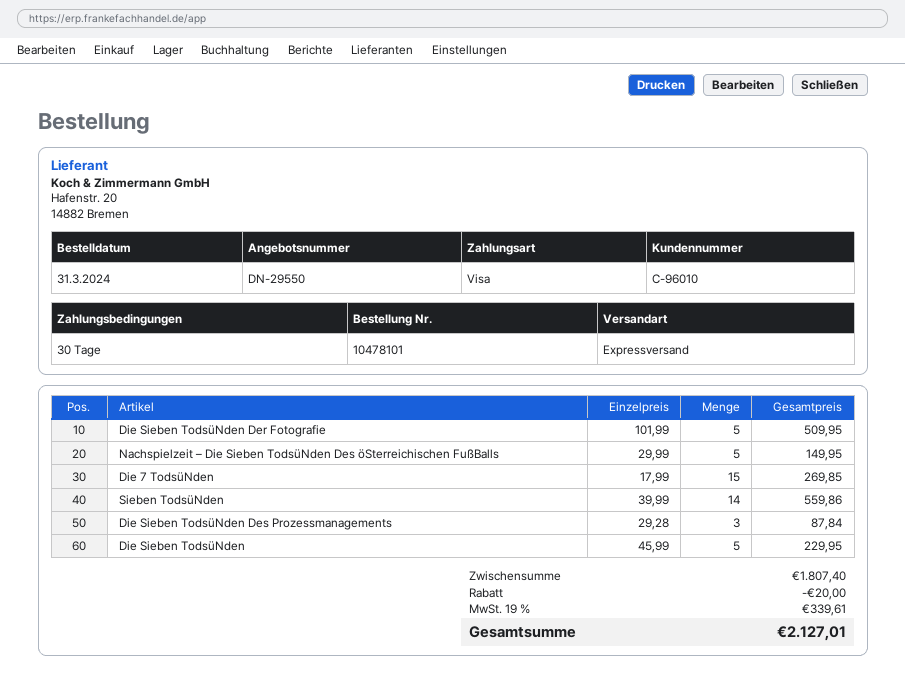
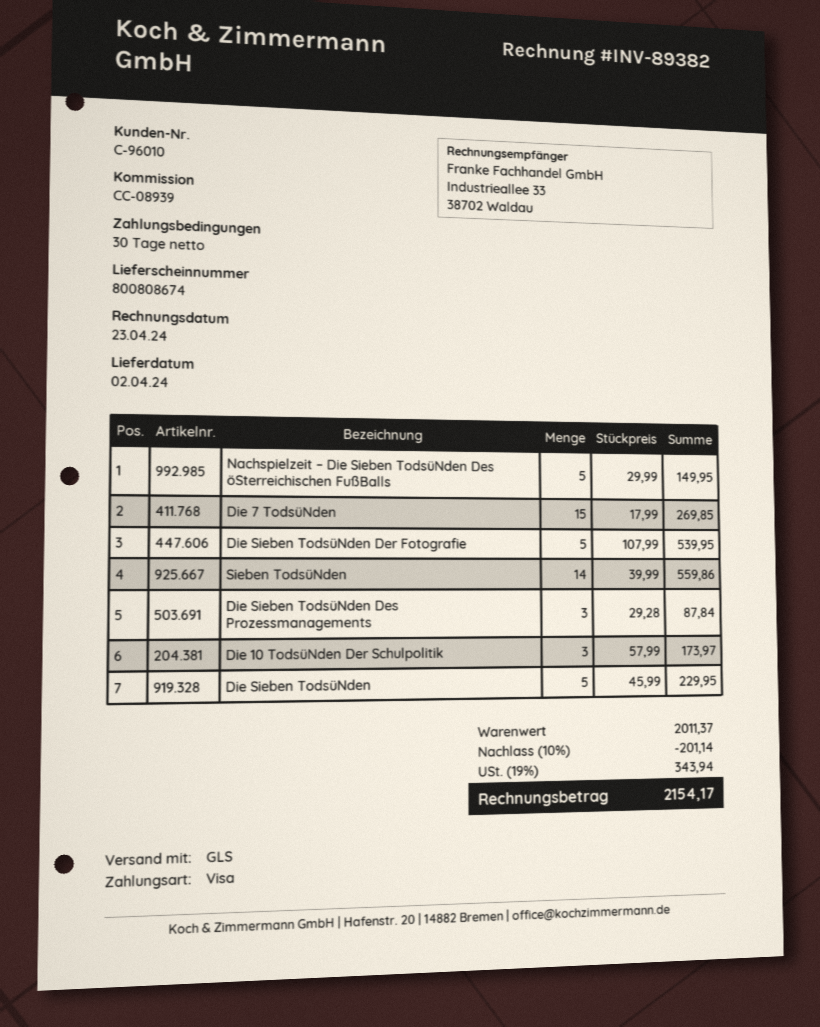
shipping method: express -> GLS
Die Sieben TodsüNden Der Fotografie: 5 x 101.99 = 509.95 -> 5 x 107.99 = 539.95
Die 10 TodsüNden Der Schulpolitik: none -> 3 x 57.99 = 173.97
subtotal: 1807.40 -> 2011.37
discount: 20.00 -> 201.14
tax: 19% = 339.61 -> 19% = 343.94
total: 2127.01 -> 2154.17

